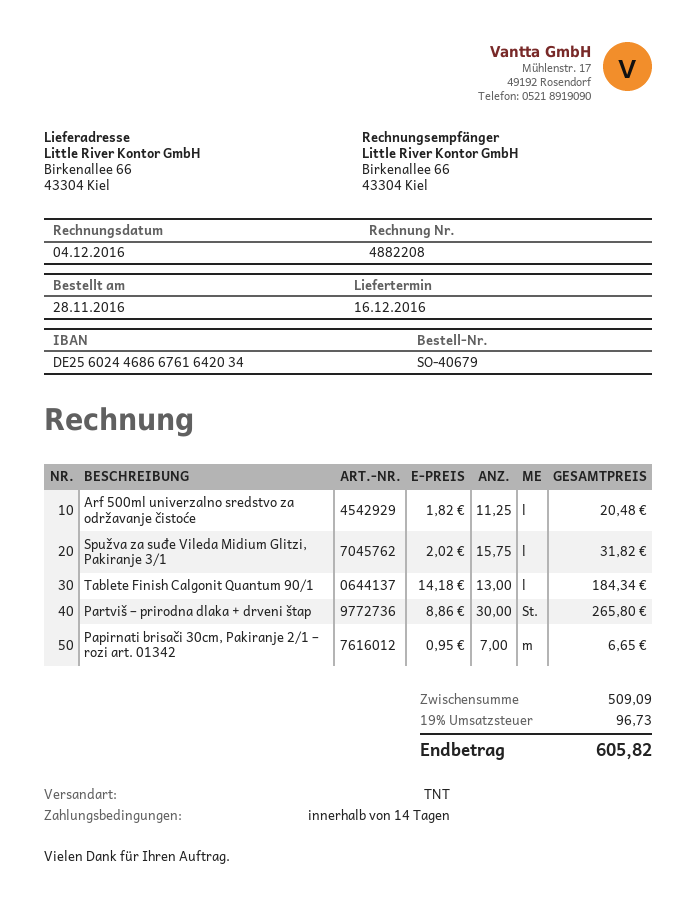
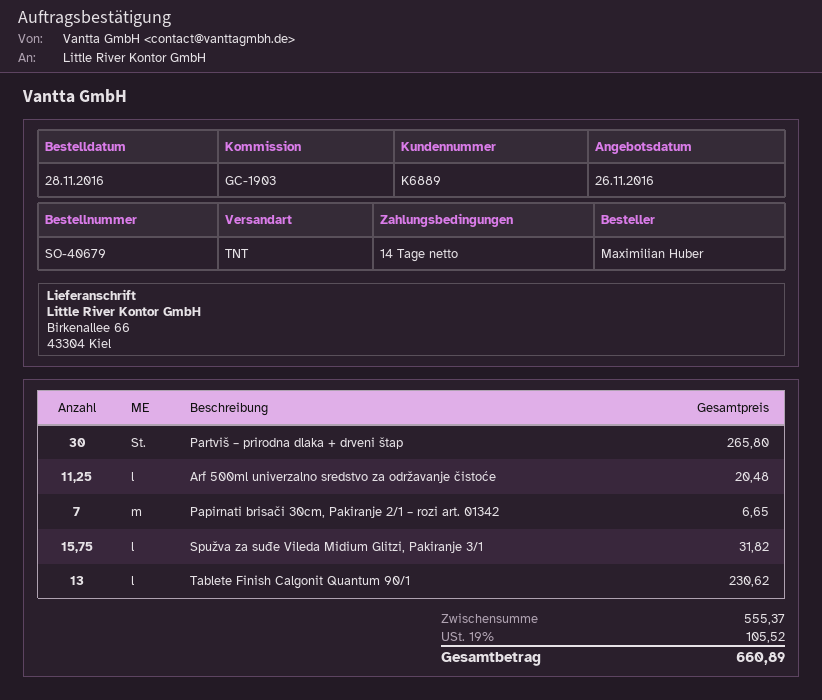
Tablete Finish Calgonit Quantum 90/1: 13 for 184.34 -> 13 for 230.62
subtotal: 509.09 -> 555.37
tax: 19% = 96.73 -> 19% = 105.52
total: 605.82 -> 660.89

